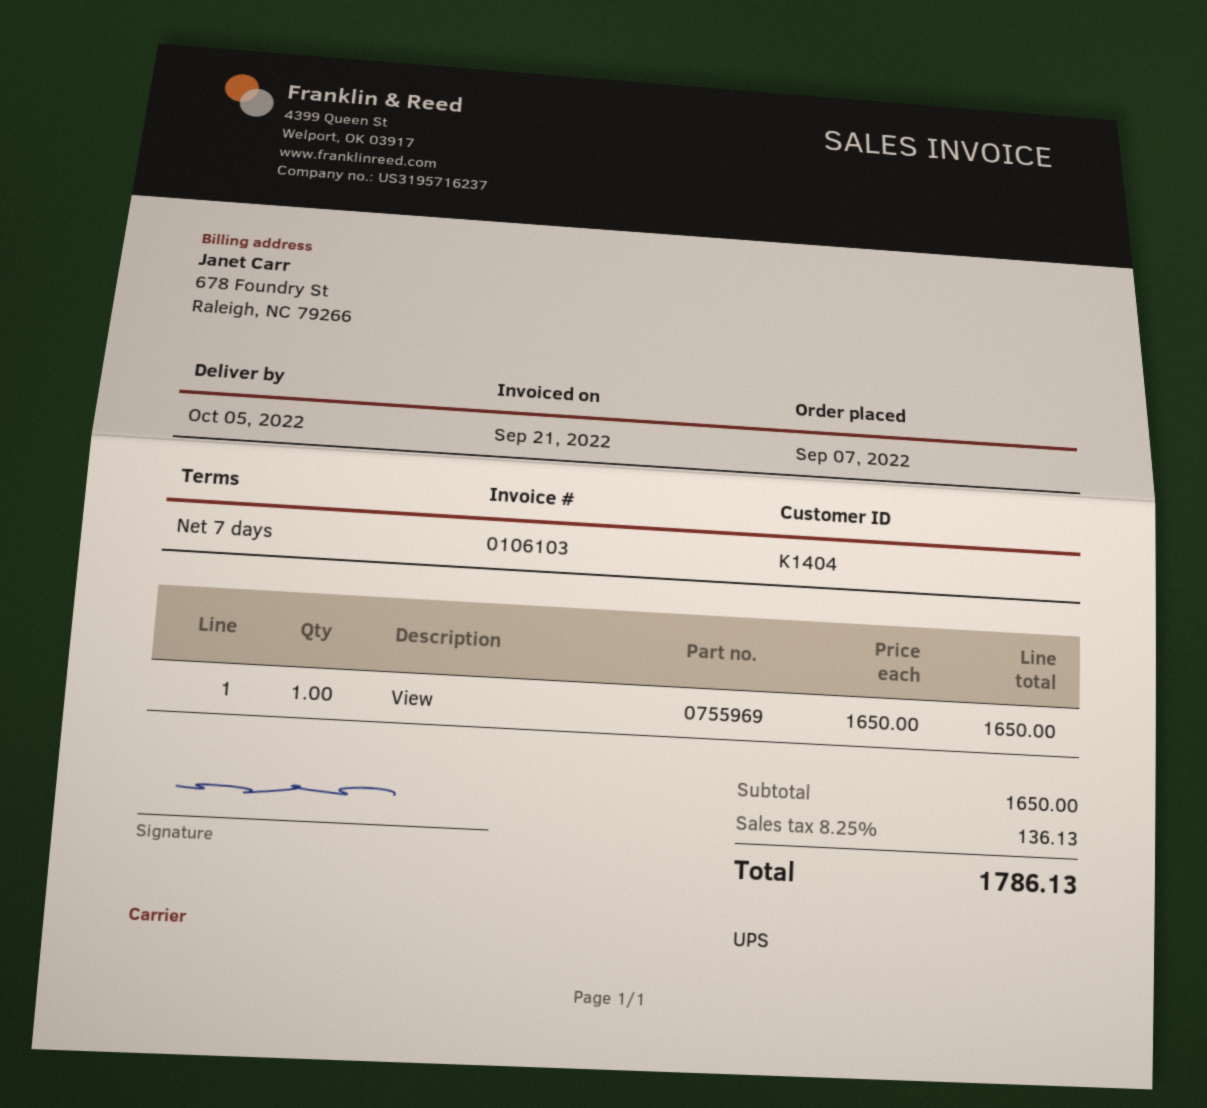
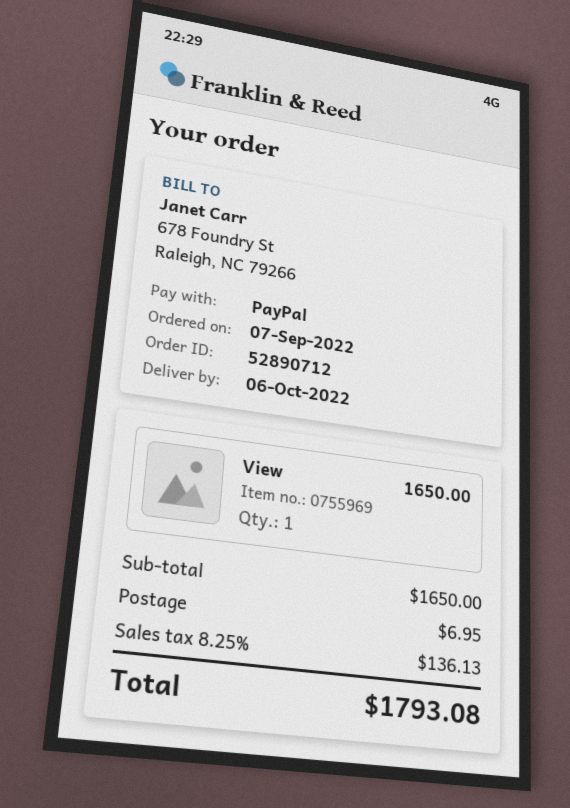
delivery date: 2022-10-05 -> 2022-10-06
shipping: none -> 6.95
total: 1786.13 -> 1793.08

